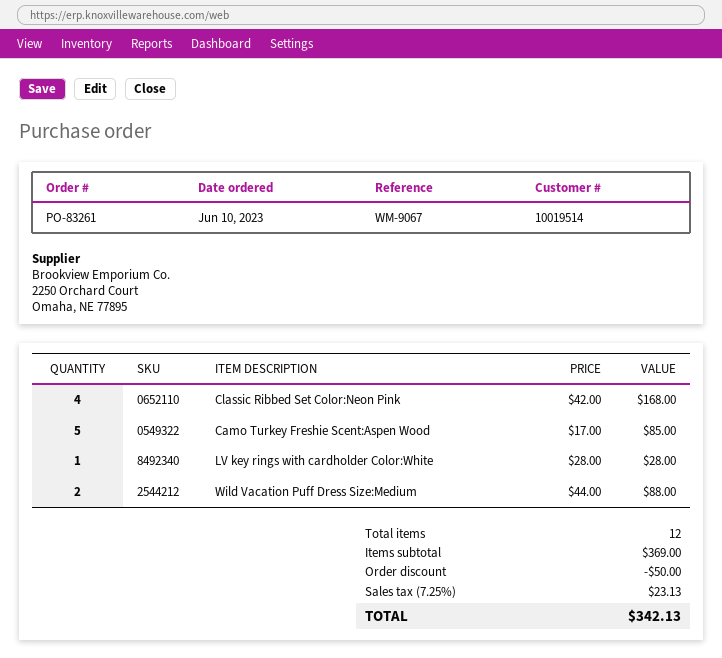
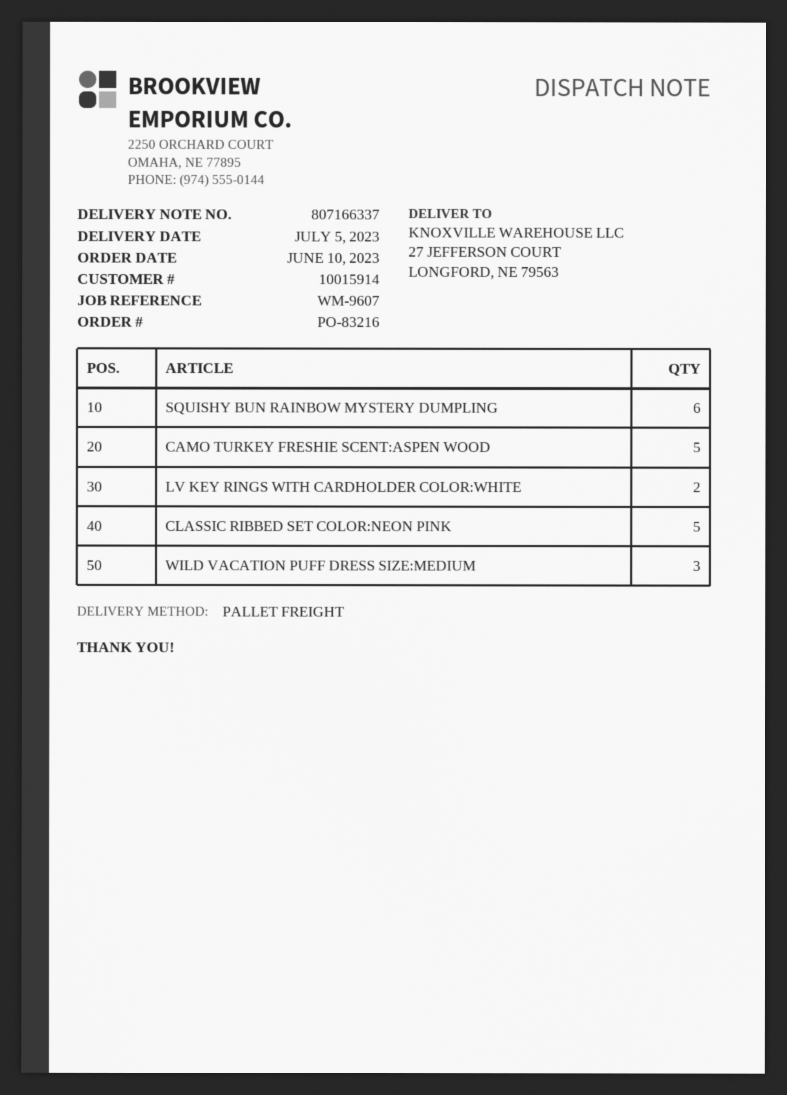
order number: PO-83261 -> PO-83216
customer number: 10019514 -> 10015914
reference: WM-9067 -> WM-9607
Classic Ribbed Set Color:Neon Pink: 4 -> 5
LV key rings with cardholder Color:White: 1 -> 2
Wild Vacation Puff Dress Size:Medium: 2 -> 3
SQUISHY BUN RAINBOW MYSTERY DUMPLING: none -> 6

